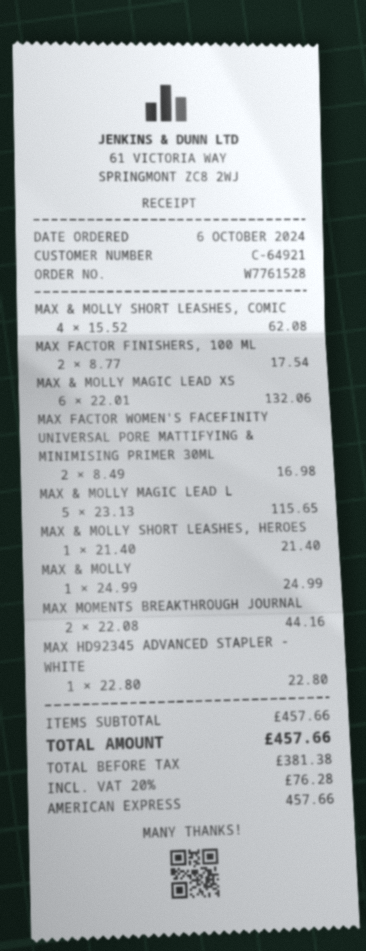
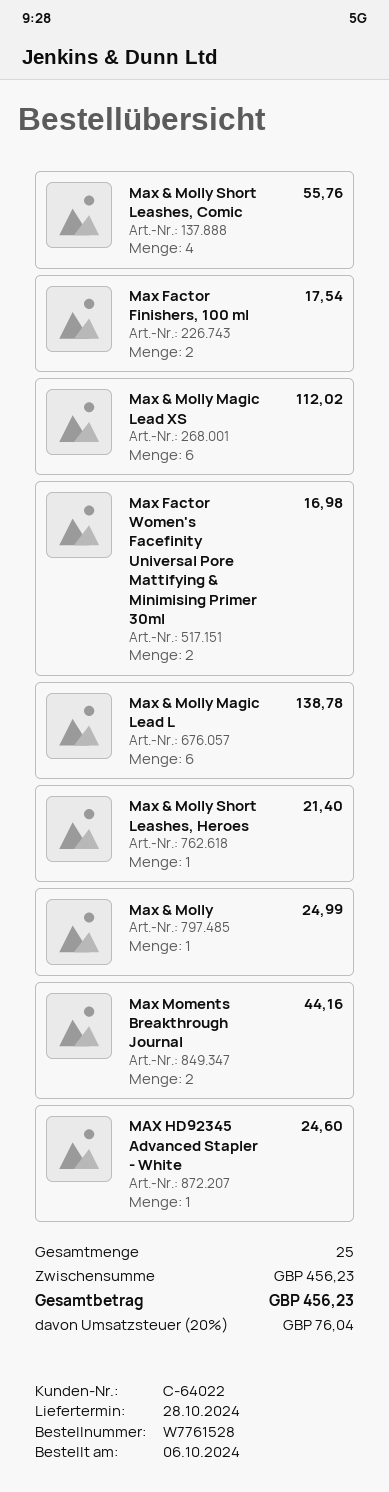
customer number: C-64921 -> C-64022
MAX & MOLLY SHORT LEASHES, COMIC: 4 for 62.08 -> 4 for 55.76
MAX & MOLLY MAGIC LEAD XS: 6 for 132.06 -> 6 for 112.02
MAX & MOLLY MAGIC LEAD L: 5 for 115.65 -> 6 for 138.78
MAX HD92345 ADVANCED STAPLER - WHITE: 1 for 22.80 -> 1 for 24.60
subtotal: 457.66 -> 456.23
tax: 20% = 76.28 -> 20% = 76.04
total: 457.66 -> 456.23

